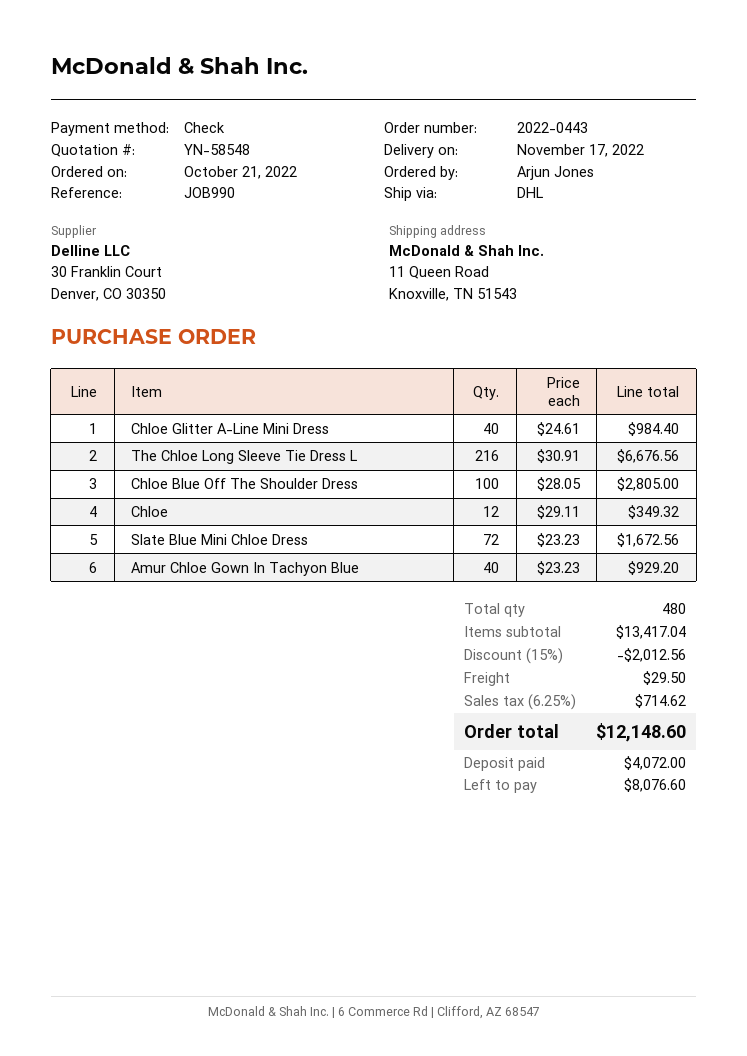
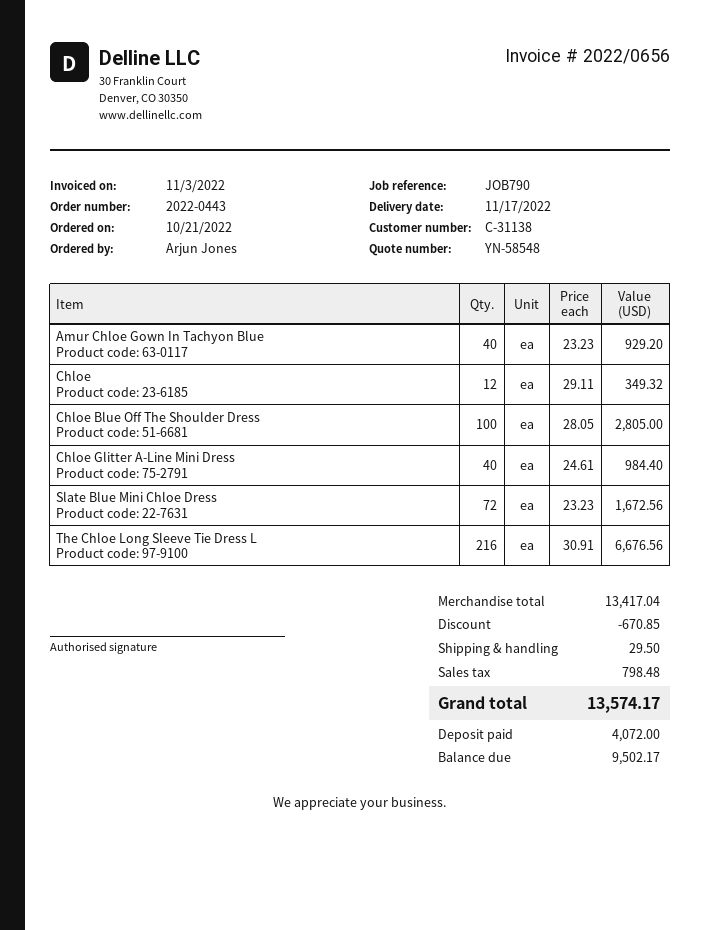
reference: JOB990 -> JOB790
discount: 2012.56 -> 670.85
tax: 714.62 -> 798.48
total: 12148.60 -> 13574.17
balance: 8076.60 -> 9502.17

